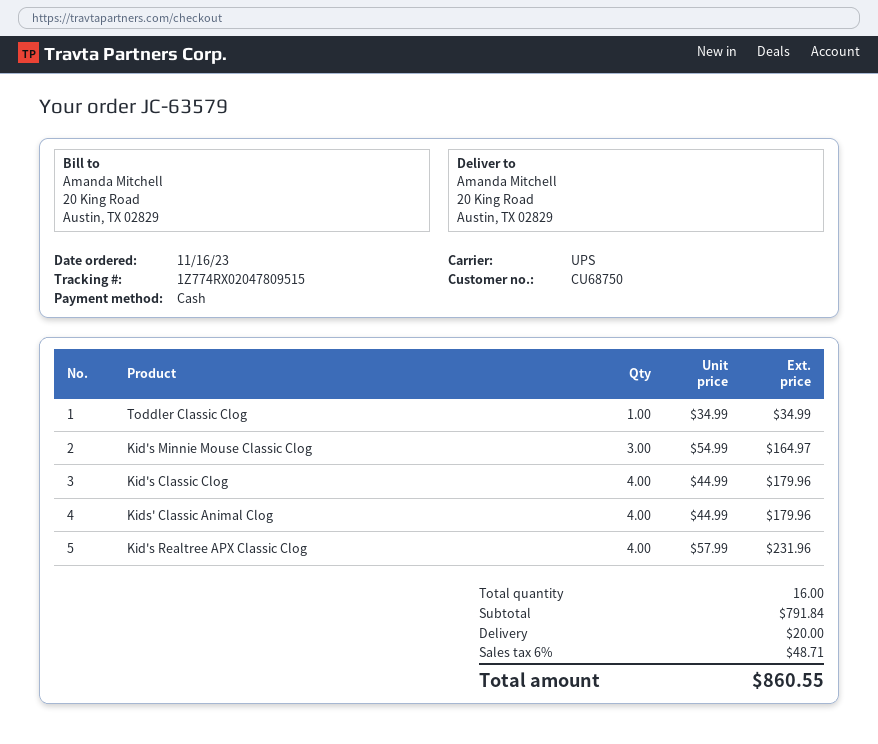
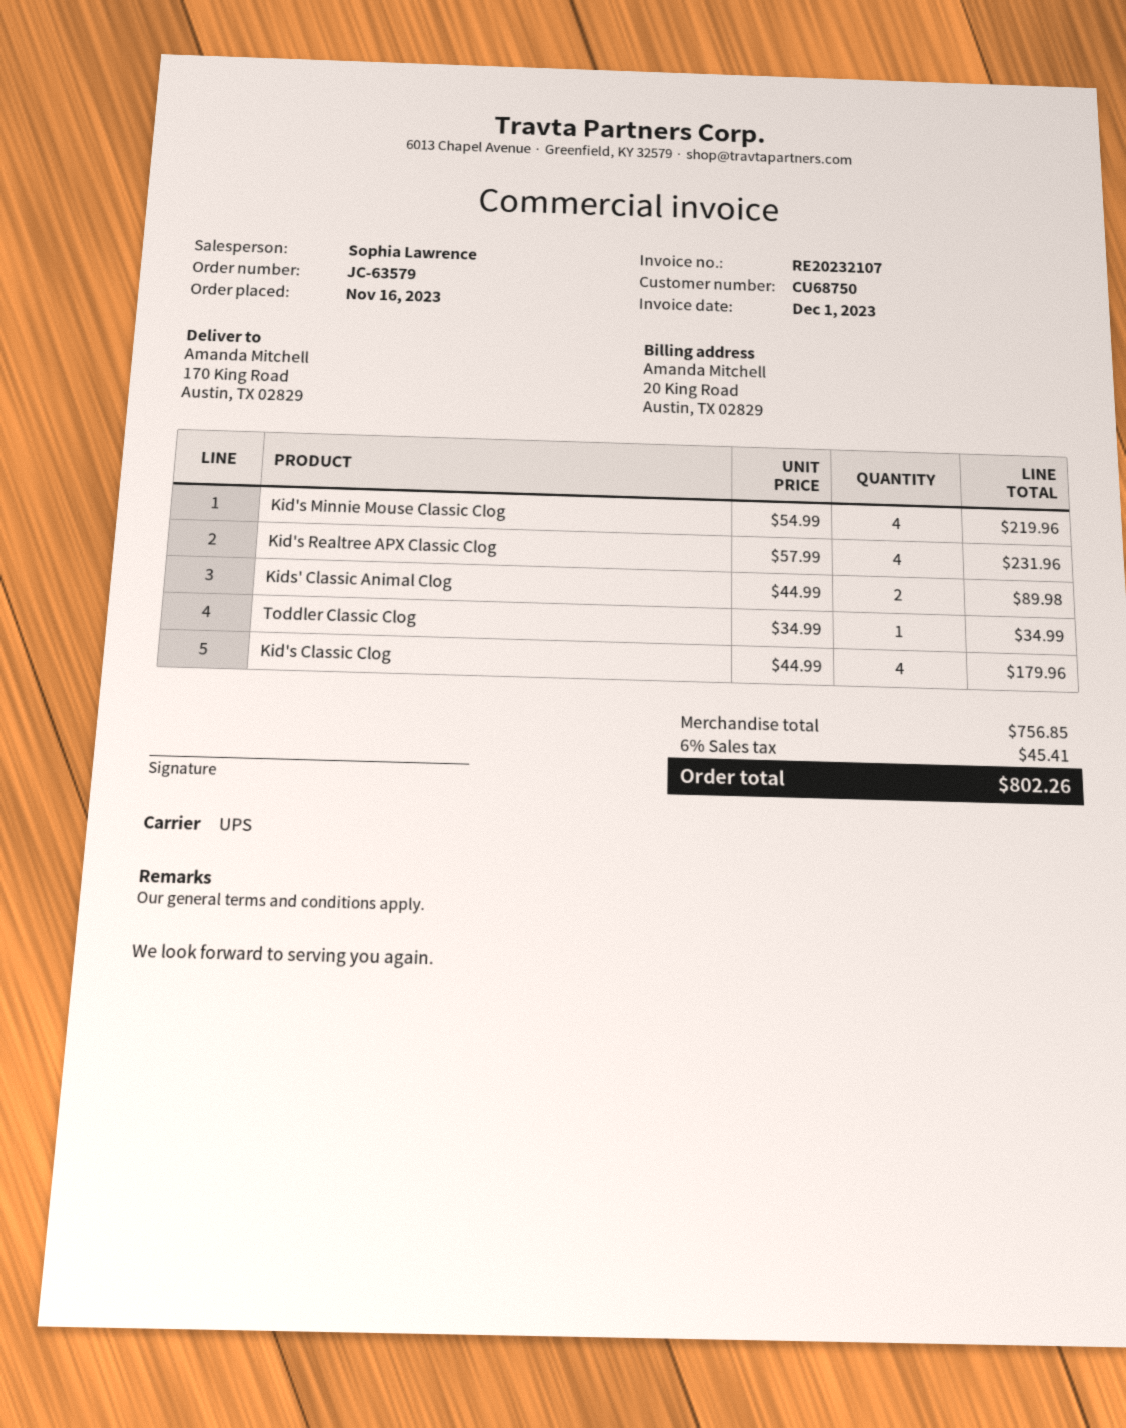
ship to: 20 King Road, Austin, TX 02829 -> 170 King Road, Austin, TX 02829
Kid's Minnie Mouse Classic Clog: 3 x 54.99 = 164.97 -> 4 x 54.99 = 219.96
Kids' Classic Animal Clog: 4 x 44.99 = 179.96 -> 2 x 44.99 = 89.98
subtotal: 791.84 -> 756.85
shipping: 20.00 -> none
tax: 6% = 48.71 -> 6% = 45.41
total: 860.55 -> 802.26

